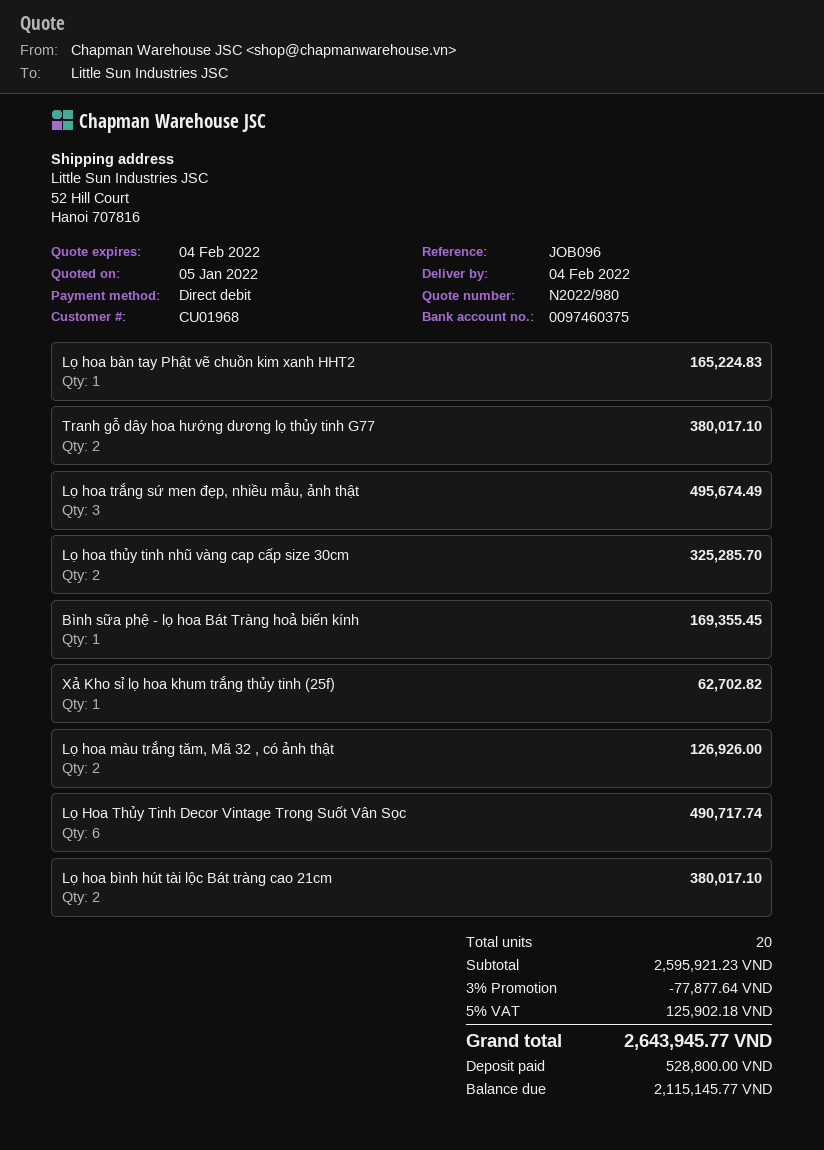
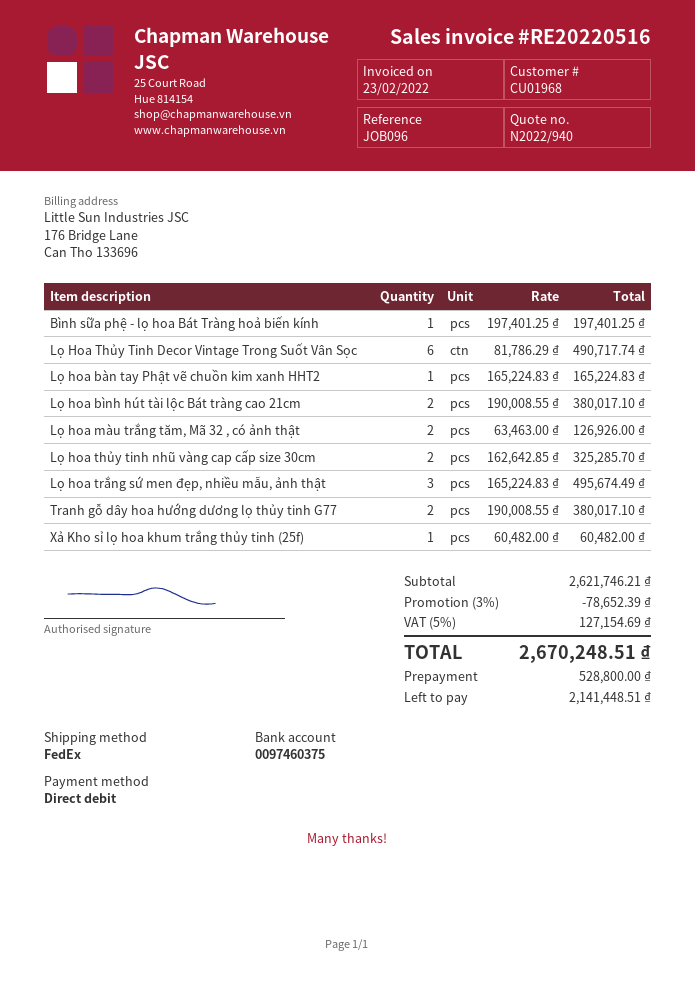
quote number: N2022/980 -> N2022/940
Bình sữa phệ - lọ hoa Bát Tràng hoả biến kính: 1 for 169355.45 -> 1 for 197401.25
Xả Kho sỉ lọ hoa khum trắng thủy tinh (25f): 1 for 62702.82 -> 1 for 60482.00
subtotal: 2595921.23 -> 2621746.21
discount: 3% = 77877.64 -> 3% = 78652.39
tax: 5% = 125902.18 -> 5% = 127154.69
total: 2643945.77 -> 2670248.51
balance: 2115145.77 -> 2141448.51

